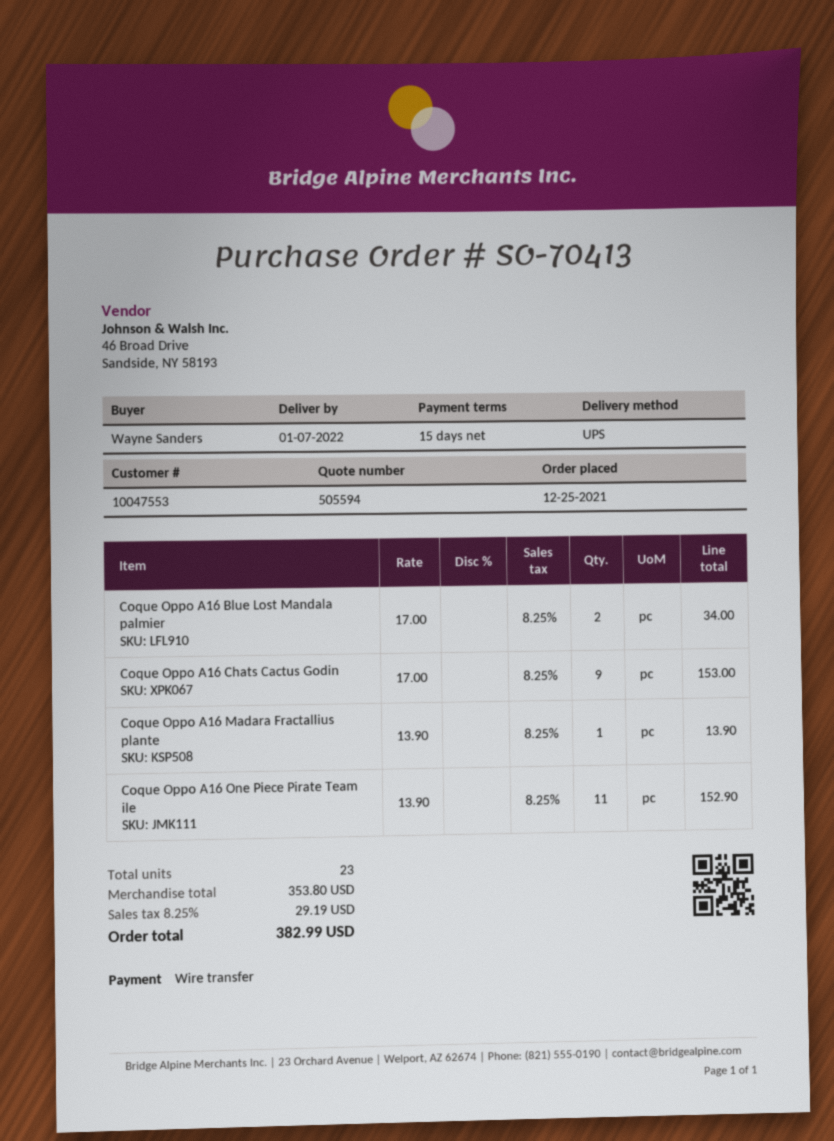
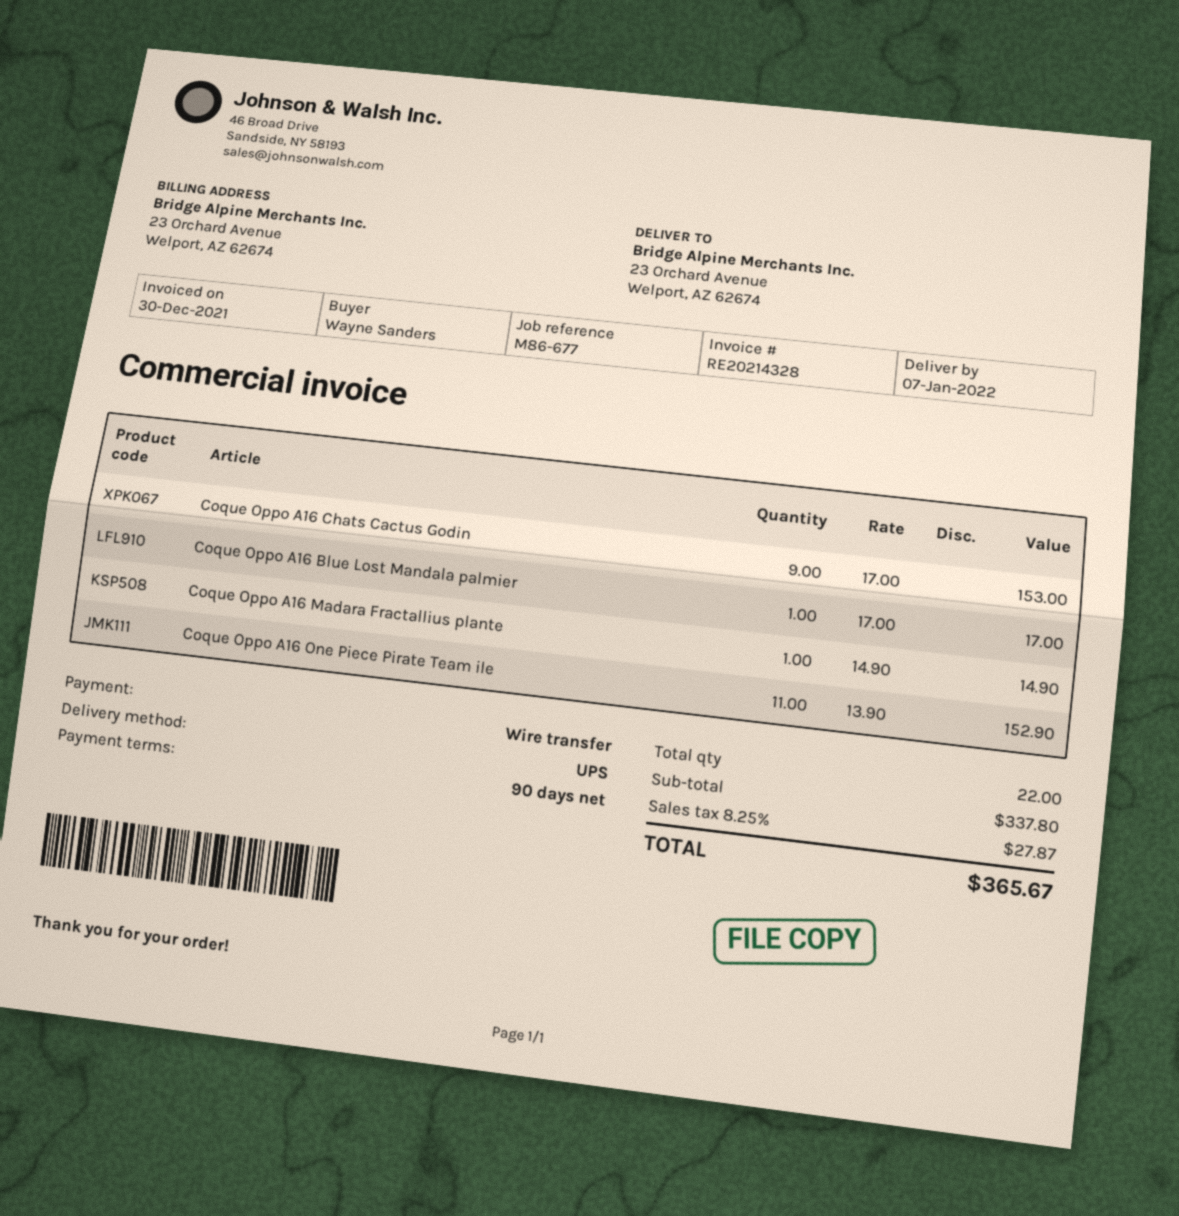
payment terms: 15 days -> 90 days
Coque Oppo A16 Blue Lost Mandala palmier: 2 x 17.00 = 34.00 -> 1 x 17.00 = 17.00
Coque Oppo A16 Madara Fractallius plante: 1 x 13.90 = 13.90 -> 1 x 14.90 = 14.90
total quantity: 23 -> 22
subtotal: 353.80 -> 337.80
tax: 8.25% = 29.19 -> 8.25% = 27.87
total: 382.99 -> 365.67

